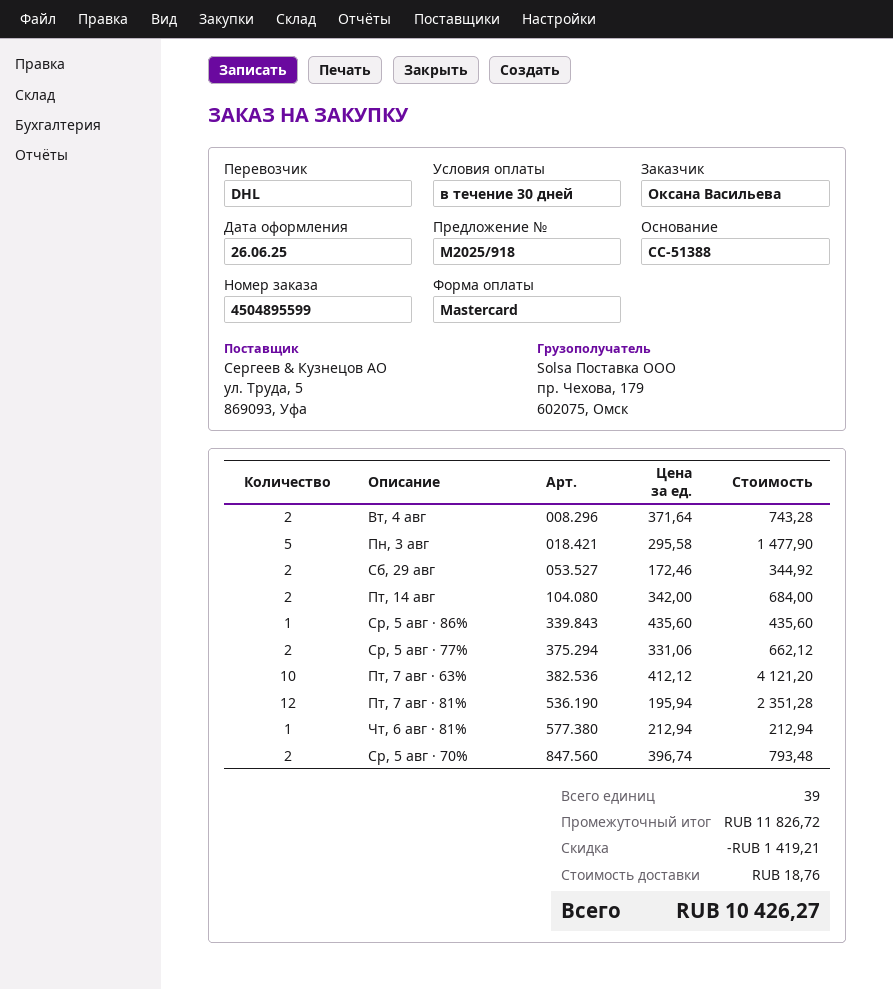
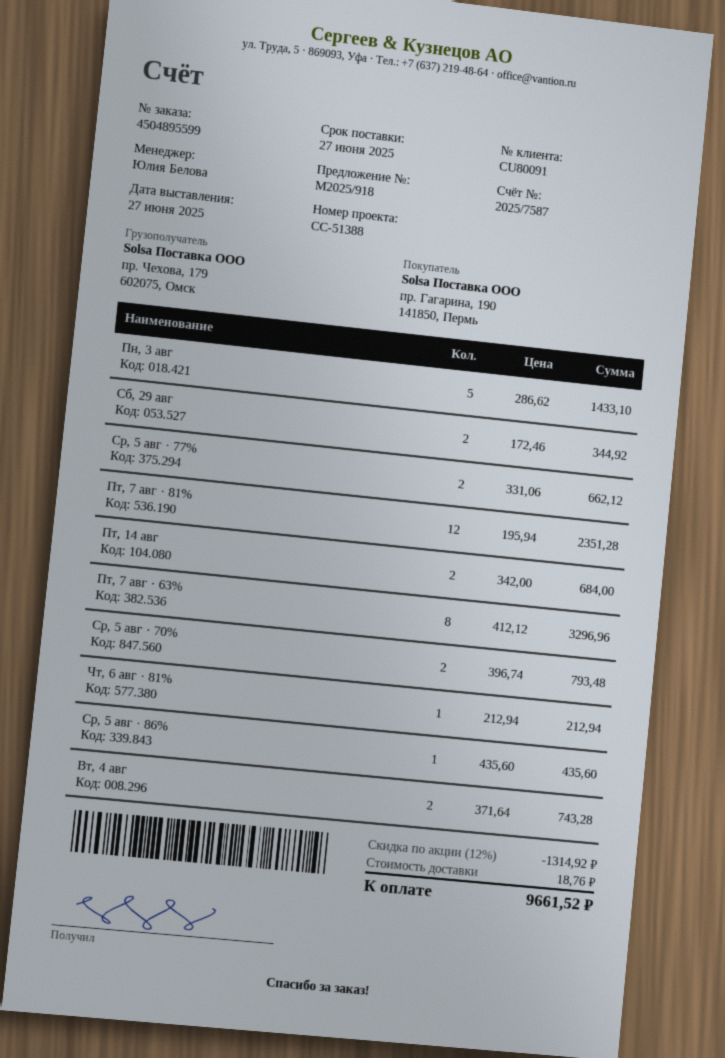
Пн, 3 авг: 5 x 295.58 = 1477.90 -> 5 x 286.62 = 1433.10
Пт, 7 авг · 63%: 10 x 412.12 = 4121.20 -> 8 x 412.12 = 3296.96
discount: 1419.21 -> 1314.92
total: 10426.27 -> 9661.52

